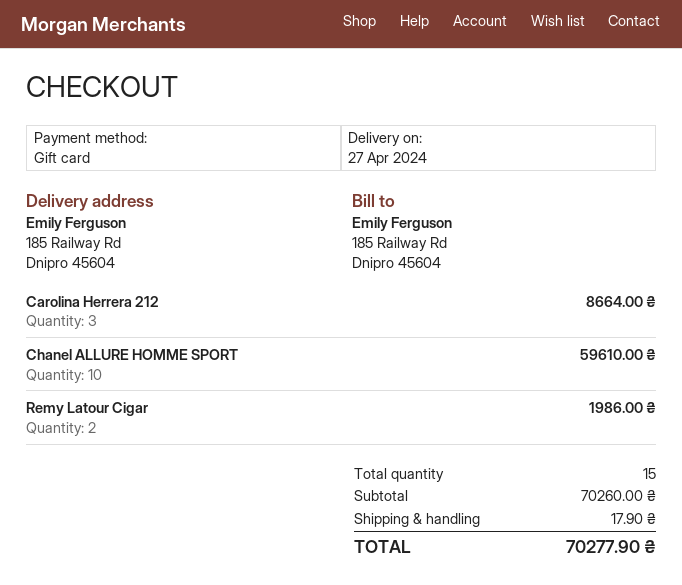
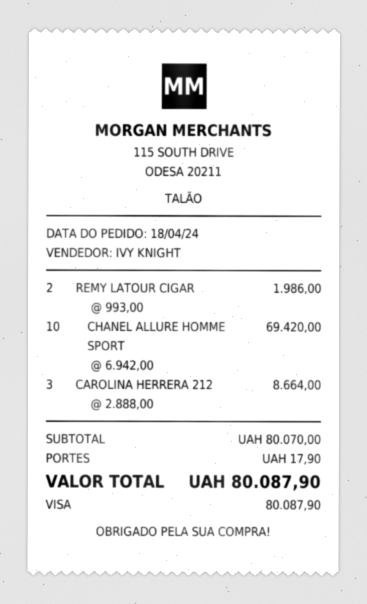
payment method: gift card -> Visa
Chanel ALLURE HOMME SPORT: 10 for 59610.00 -> 10 for 69420.00
subtotal: 70260.00 -> 80070.00
total: 70277.90 -> 80087.90

